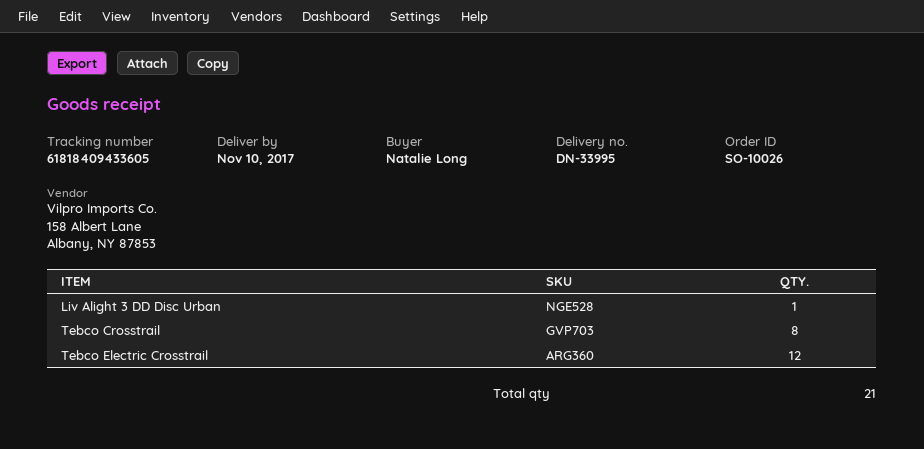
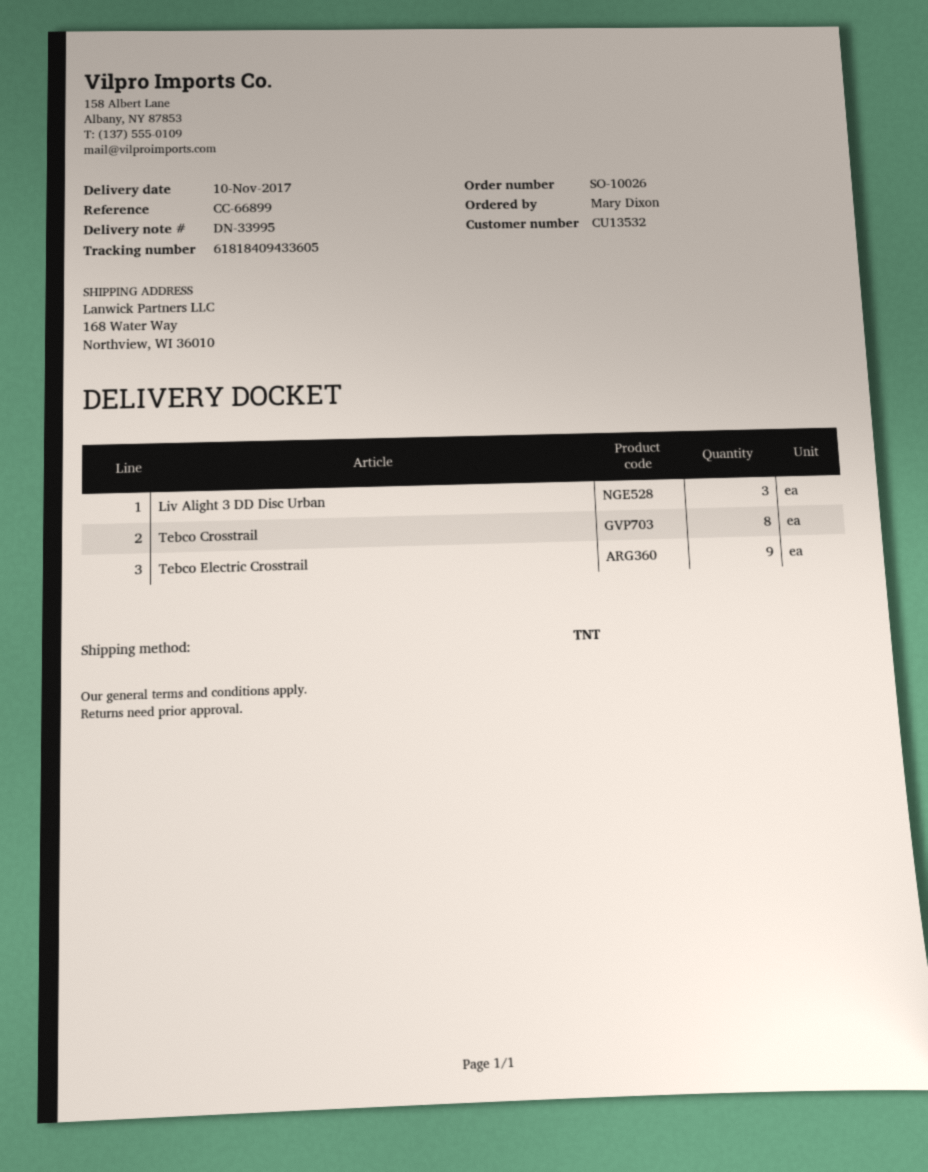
ordered by: Natalie Long -> Mary Dixon
Liv Alight 3 DD Disc Urban: 1 -> 3
Tebco Electric Crosstrail: 12 -> 9

